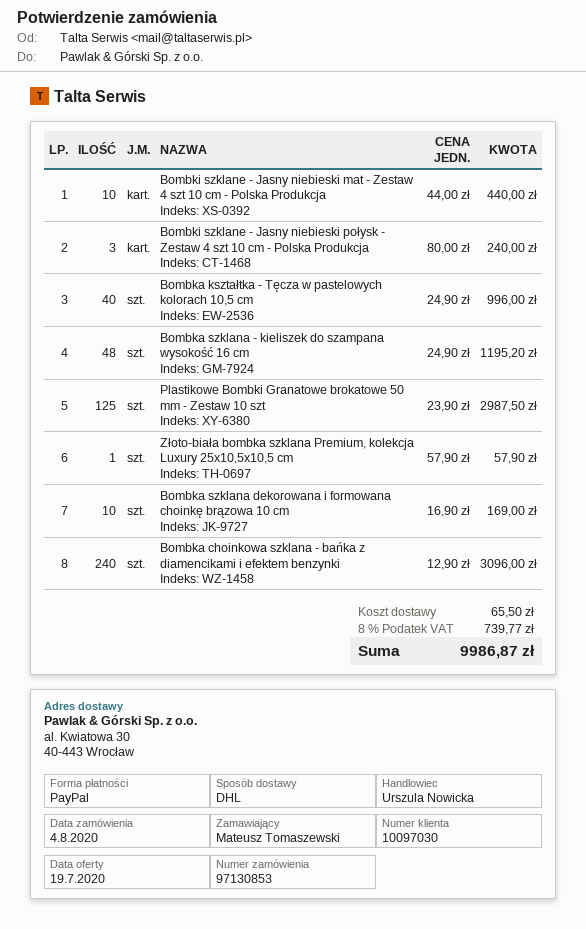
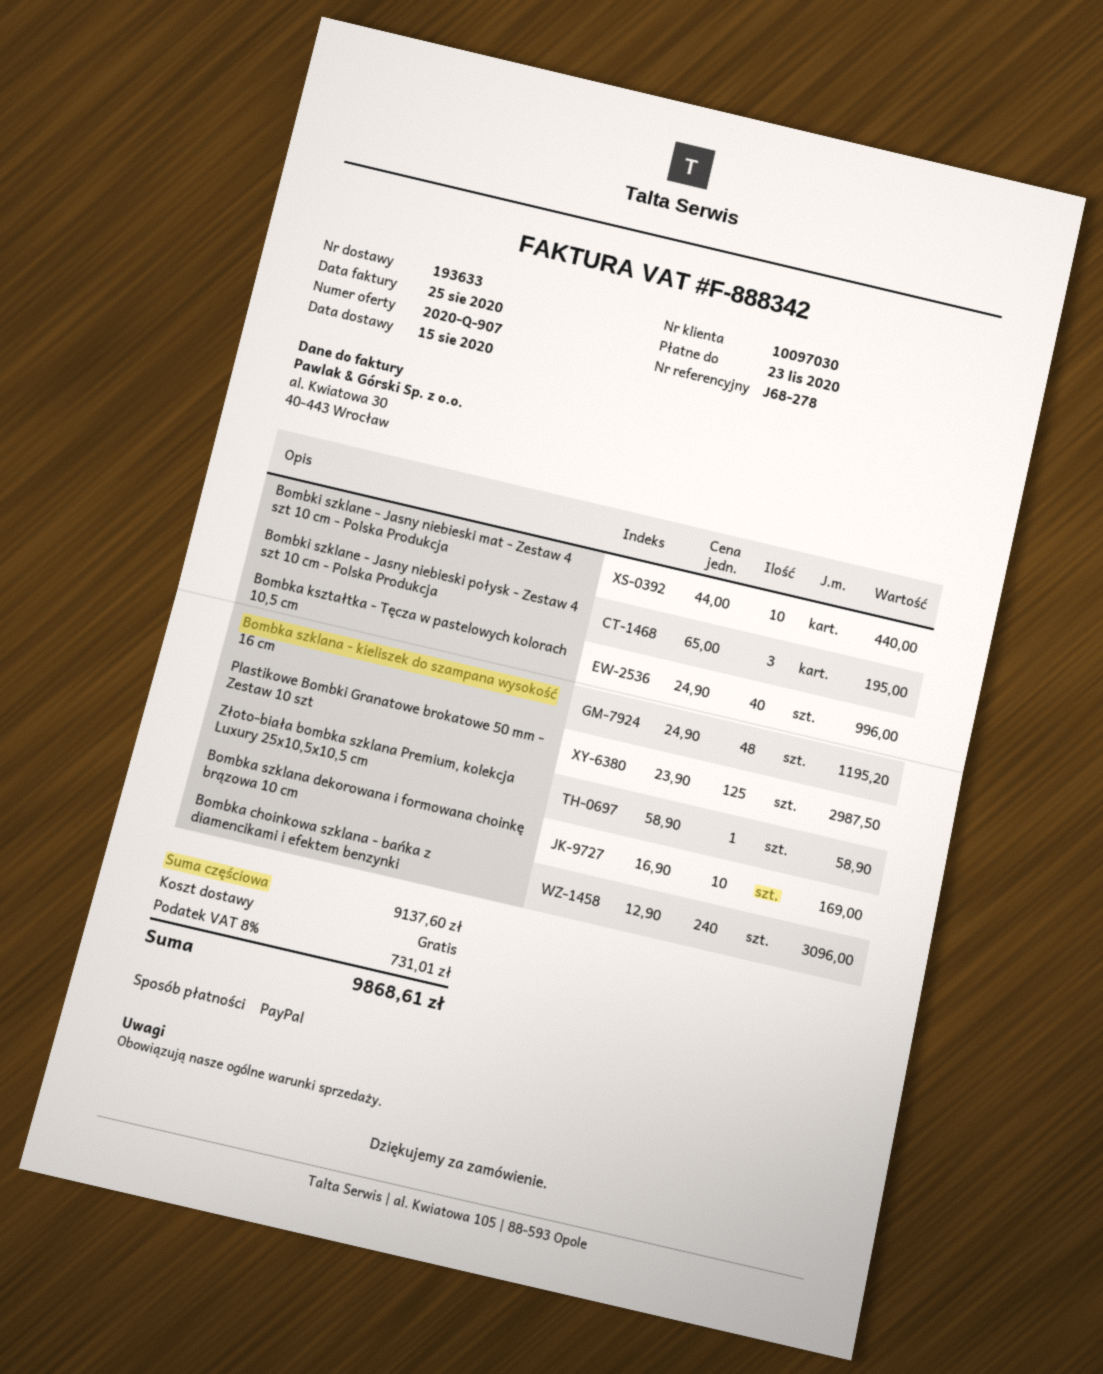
Bombki szklane - Jasny niebieski połysk - Zestaw 4 szt 10 cm - Polska Produkcja: 3 x 80.00 = 240.00 -> 3 x 65.00 = 195.00
Złoto-biała bombka szklana Premium, kolekcja Luxury 25x10,5x10,5 cm: 1 x 57.90 = 57.90 -> 1 x 58.90 = 58.90
shipping: 65.50 -> 0.00
tax: 8% = 739.77 -> 8% = 731.01
total: 9986.87 -> 9868.61

